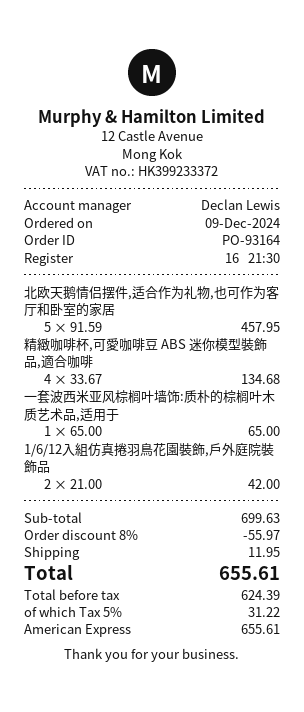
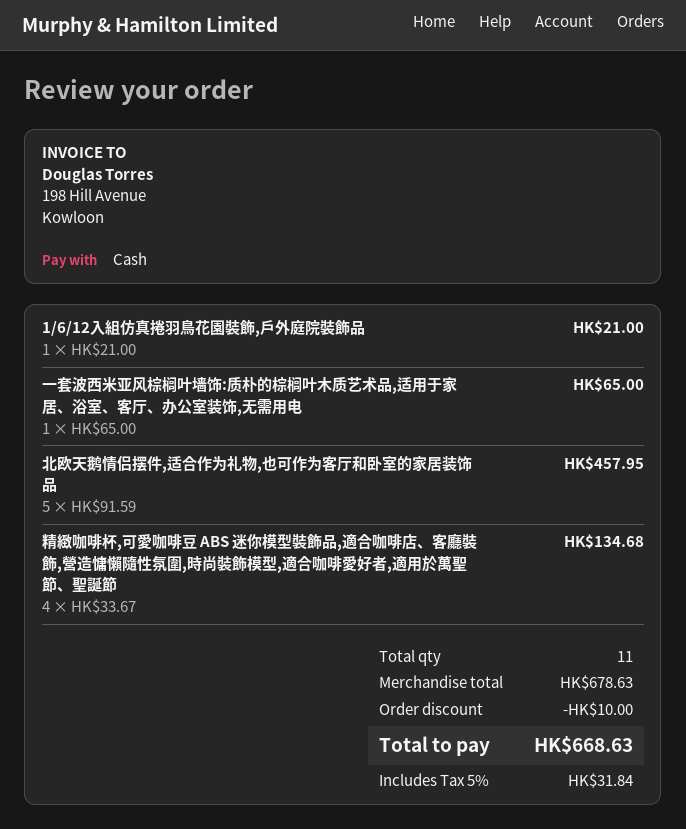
payment method: American Express -> cash
1/6/12入組仿真捲羽鳥花園裝飾,戶外庭院裝飾品: 2 x 21.00 = 42.00 -> 1 x 21.00 = 21.00
subtotal: 699.63 -> 678.63
discount: 55.97 -> 10.00
shipping: 11.95 -> none
tax: 5% = 31.22 -> 5% = 31.84
total: 655.61 -> 668.63

